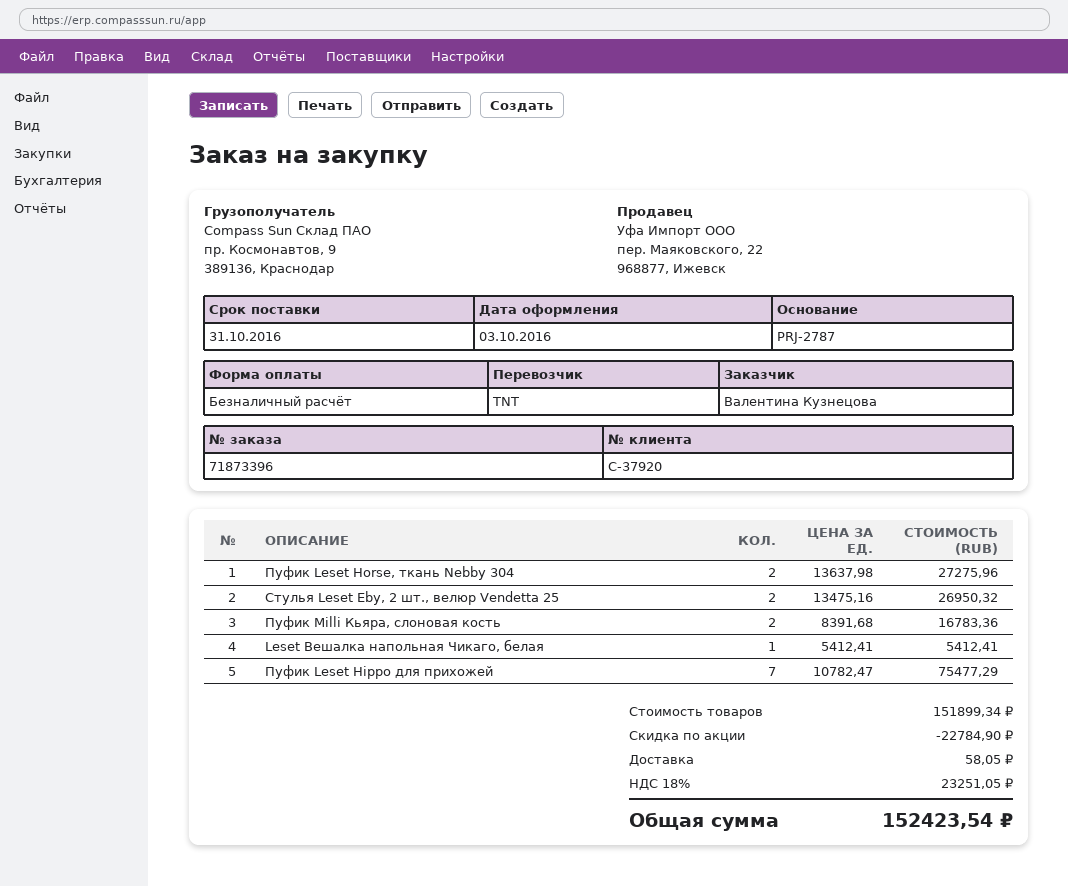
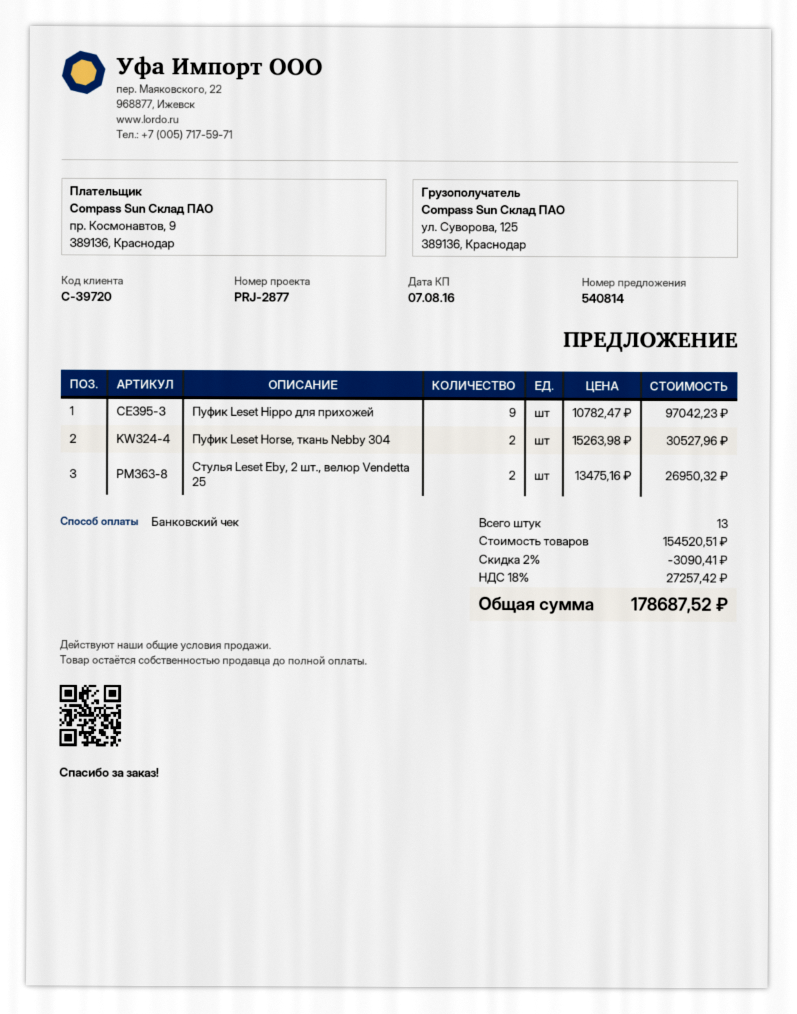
customer number: C-37920 -> C-39720
reference: PRJ-2787 -> PRJ-2877
payment method: bank transfer -> cheque
ship to: пр. Космонавтов, 9, 389136, Краснодар -> ул. Суворова, 125, 389136, Краснодар
Пуфик Leset Horse, ткань Nebby 304: 2 x 13637.98 = 27275.96 -> 2 x 15263.98 = 30527.96
Пуфик Milli Кьяра, слоновая кость: 2 x 8391.68 = 16783.36 -> none
Leset Вешалка напольная Чикаго, белая: 1 x 5412.41 = 5412.41 -> none
Пуфик Leset Hippo для прихожей: 7 x 10782.47 = 75477.29 -> 9 x 10782.47 = 97042.23
subtotal: 151899.34 -> 154520.51
discount: 22784.90 -> 3090.41
shipping: 58.05 -> none
tax: 18% = 23251.05 -> 18% = 27257.42
total: 152423.54 -> 178687.52

